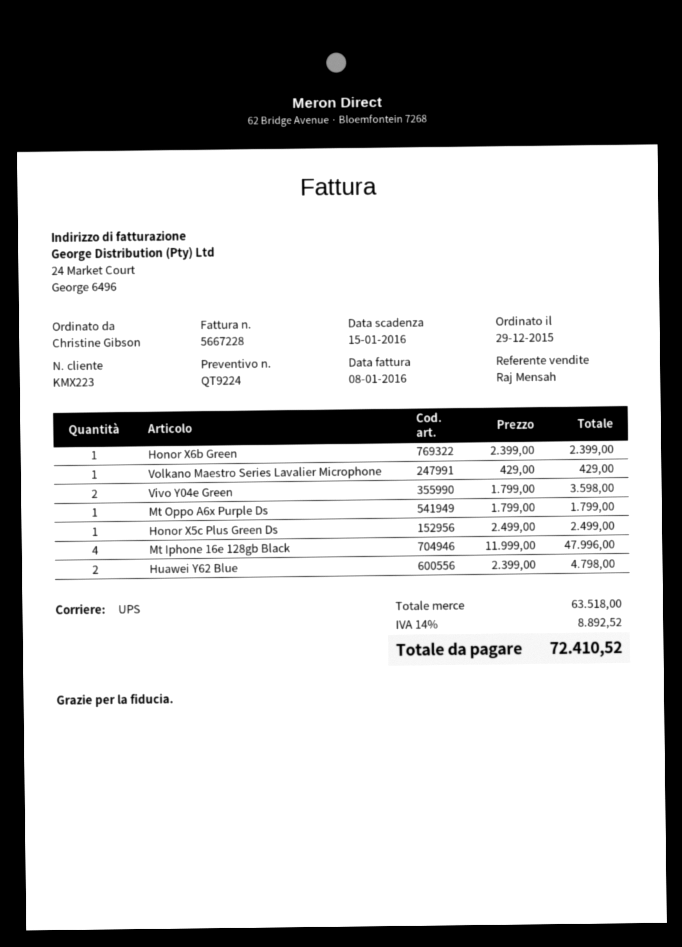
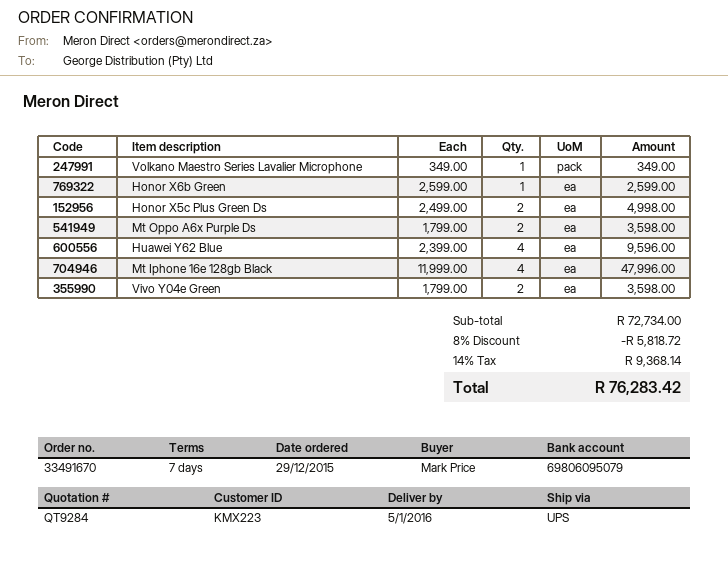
quote number: QT9224 -> QT9284
ordered by: Christine Gibson -> Mark Price
Honor X6b Green: 1 x 2399.00 = 2399.00 -> 1 x 2599.00 = 2599.00
Volkano Maestro Series Lavalier Microphone: 1 x 429.00 = 429.00 -> 1 x 349.00 = 349.00
Mt Oppo A6x Purple Ds: 1 x 1799.00 = 1799.00 -> 2 x 1799.00 = 3598.00
Honor X5c Plus Green Ds: 1 x 2499.00 = 2499.00 -> 2 x 2499.00 = 4998.00
Huawei Y62 Blue: 2 x 2399.00 = 4798.00 -> 4 x 2399.00 = 9596.00
subtotal: 63518.00 -> 72734.00
discount: none -> 8% = 5818.72
tax: 14% = 8892.52 -> 14% = 9368.14
total: 72410.52 -> 76283.42

